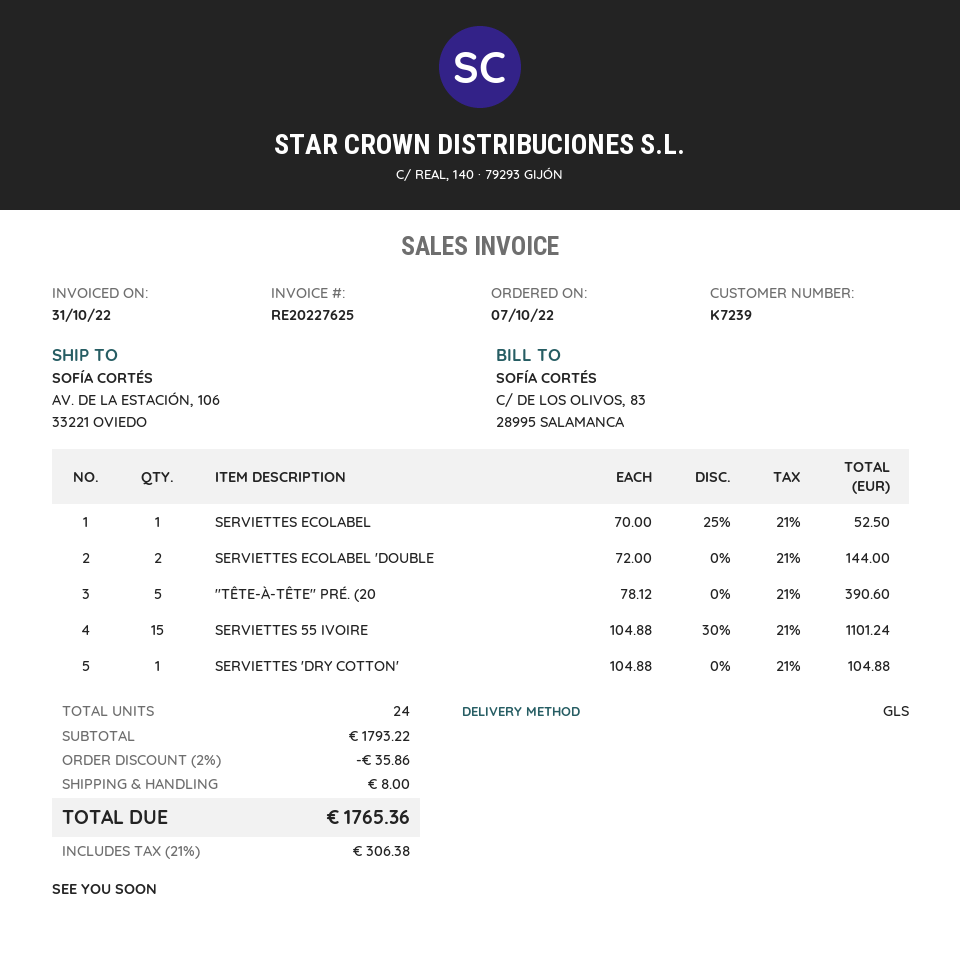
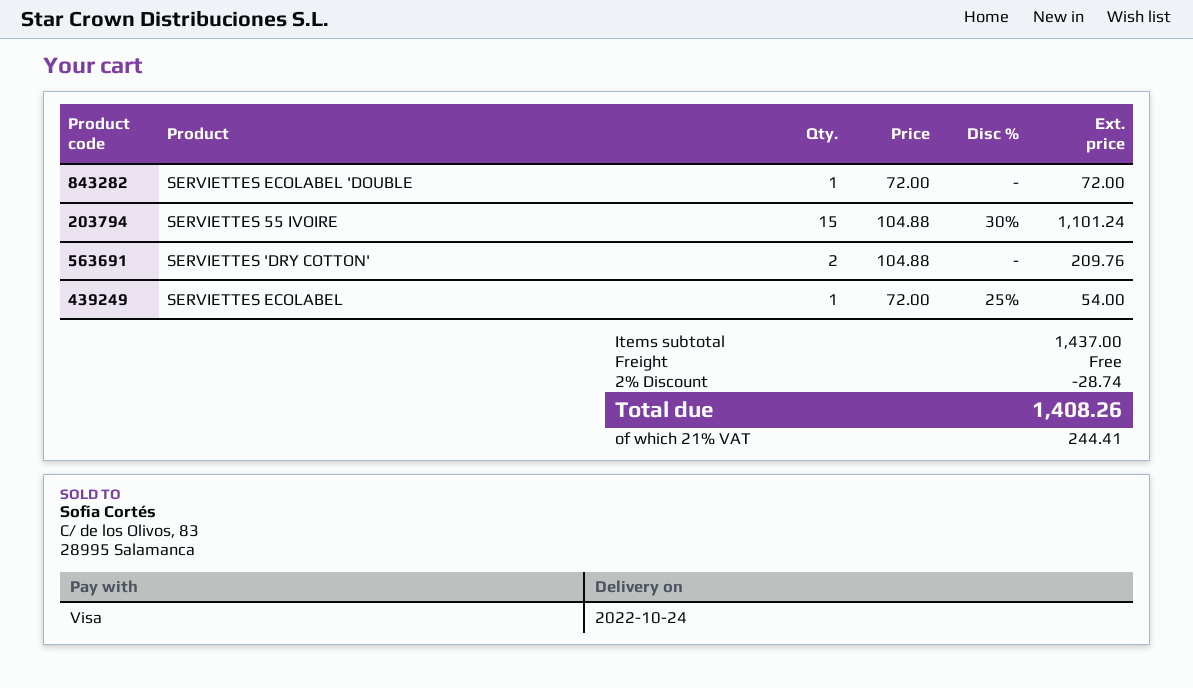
SERVIETTES ECOLABEL: 1 x 70.00 - 25% = 52.50 -> 1 x 72.00 - 25% = 54.00
SERVIETTES ECOLABEL 'DOUBLE: 2 x 72.00 = 144.00 -> 1 x 72.00 = 72.00
"TÊTE-À-TÊTE" PRÉ. (20: 5 x 78.12 = 390.60 -> none
SERVIETTES 'DRY COTTON': 1 x 104.88 = 104.88 -> 2 x 104.88 = 209.76
subtotal: 1793.22 -> 1437.00
discount: 2% = 35.86 -> 2% = 28.74
shipping: 8.00 -> 0.00
tax: 21% = 306.38 -> 21% = 244.41
total: 1765.36 -> 1408.26

